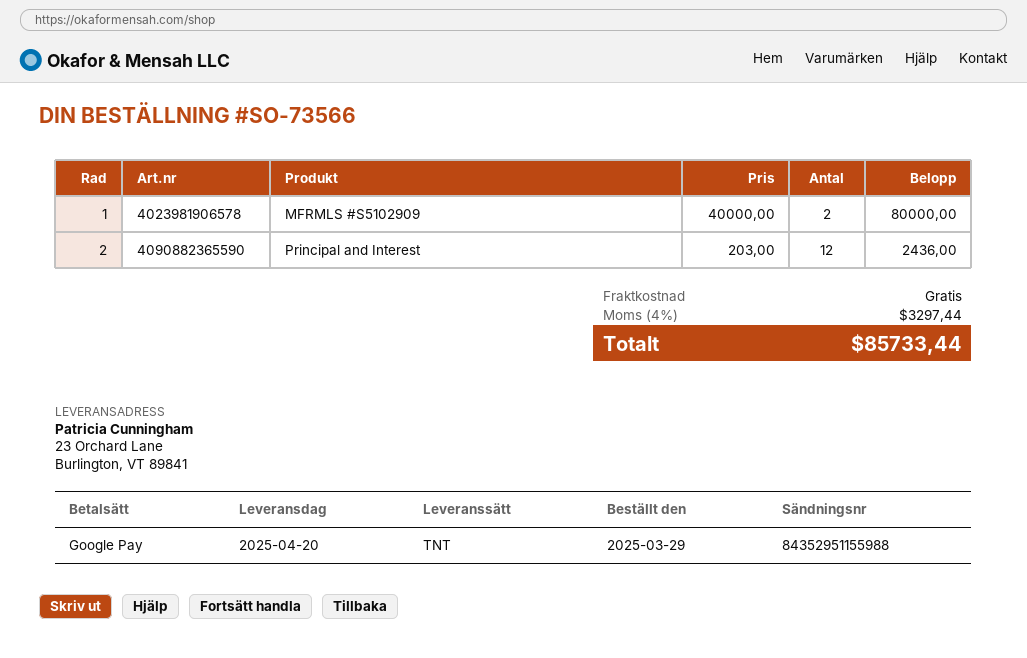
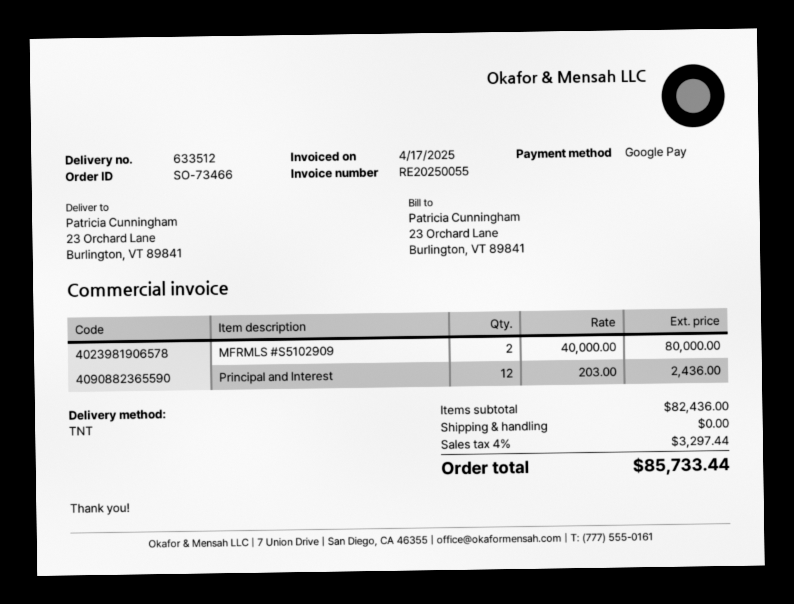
order number: SO-73566 -> SO-73466

